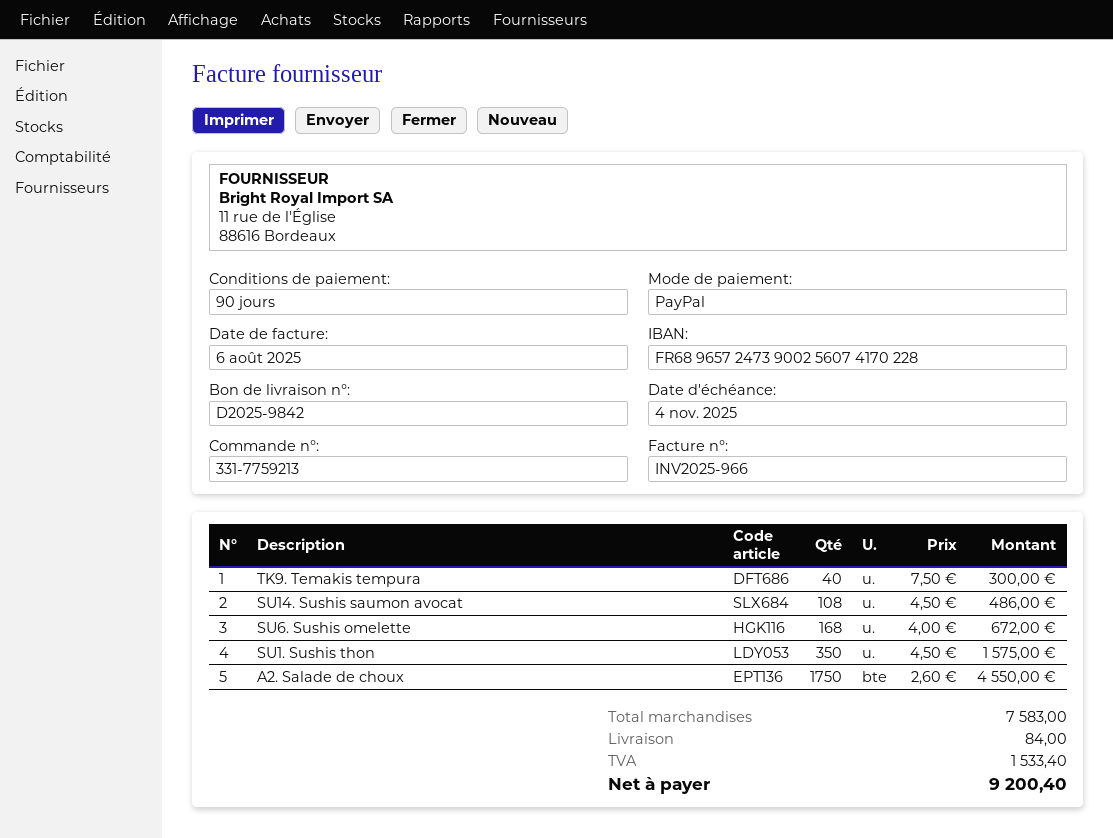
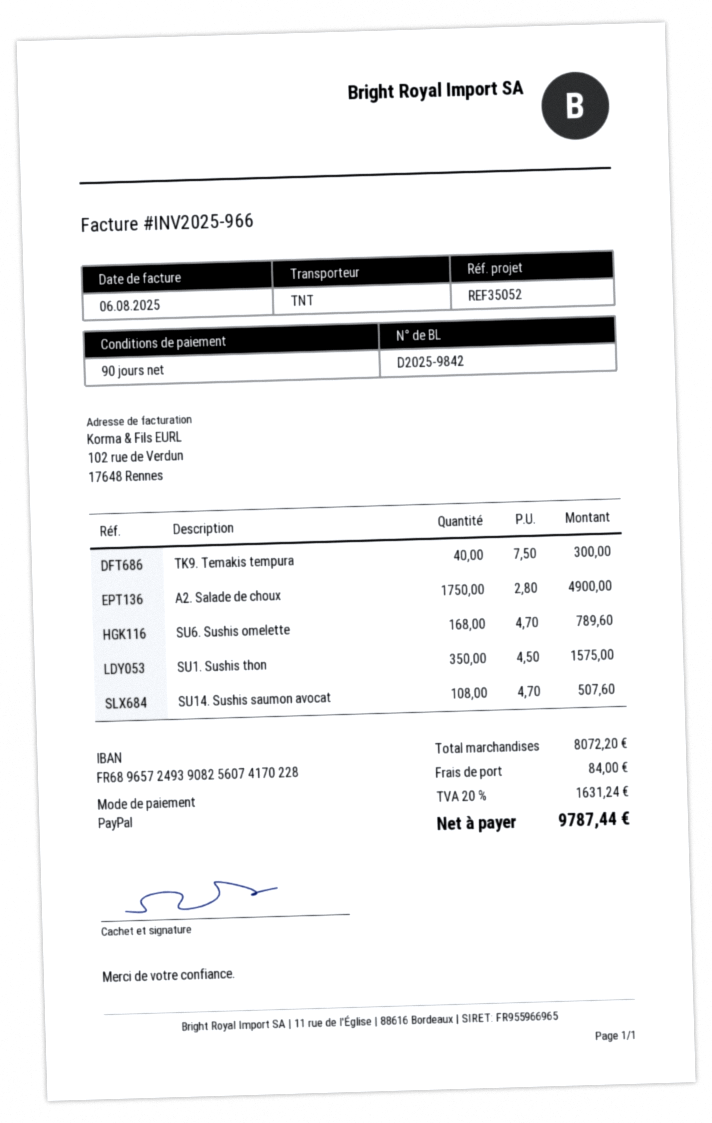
bank account: FR6896572473900256074170228 -> FR6896572493908256074170228
SU14. Sushis saumon avocat: 108 x 4.50 = 486.00 -> 108 x 4.70 = 507.60
SU6. Sushis omelette: 168 x 4.00 = 672.00 -> 168 x 4.70 = 789.60
A2. Salade de choux: 1750 x 2.60 = 4550.00 -> 1750 x 2.80 = 4900.00
subtotal: 7583.00 -> 8072.20
tax: 1533.40 -> 1631.24
total: 9200.40 -> 9787.44

